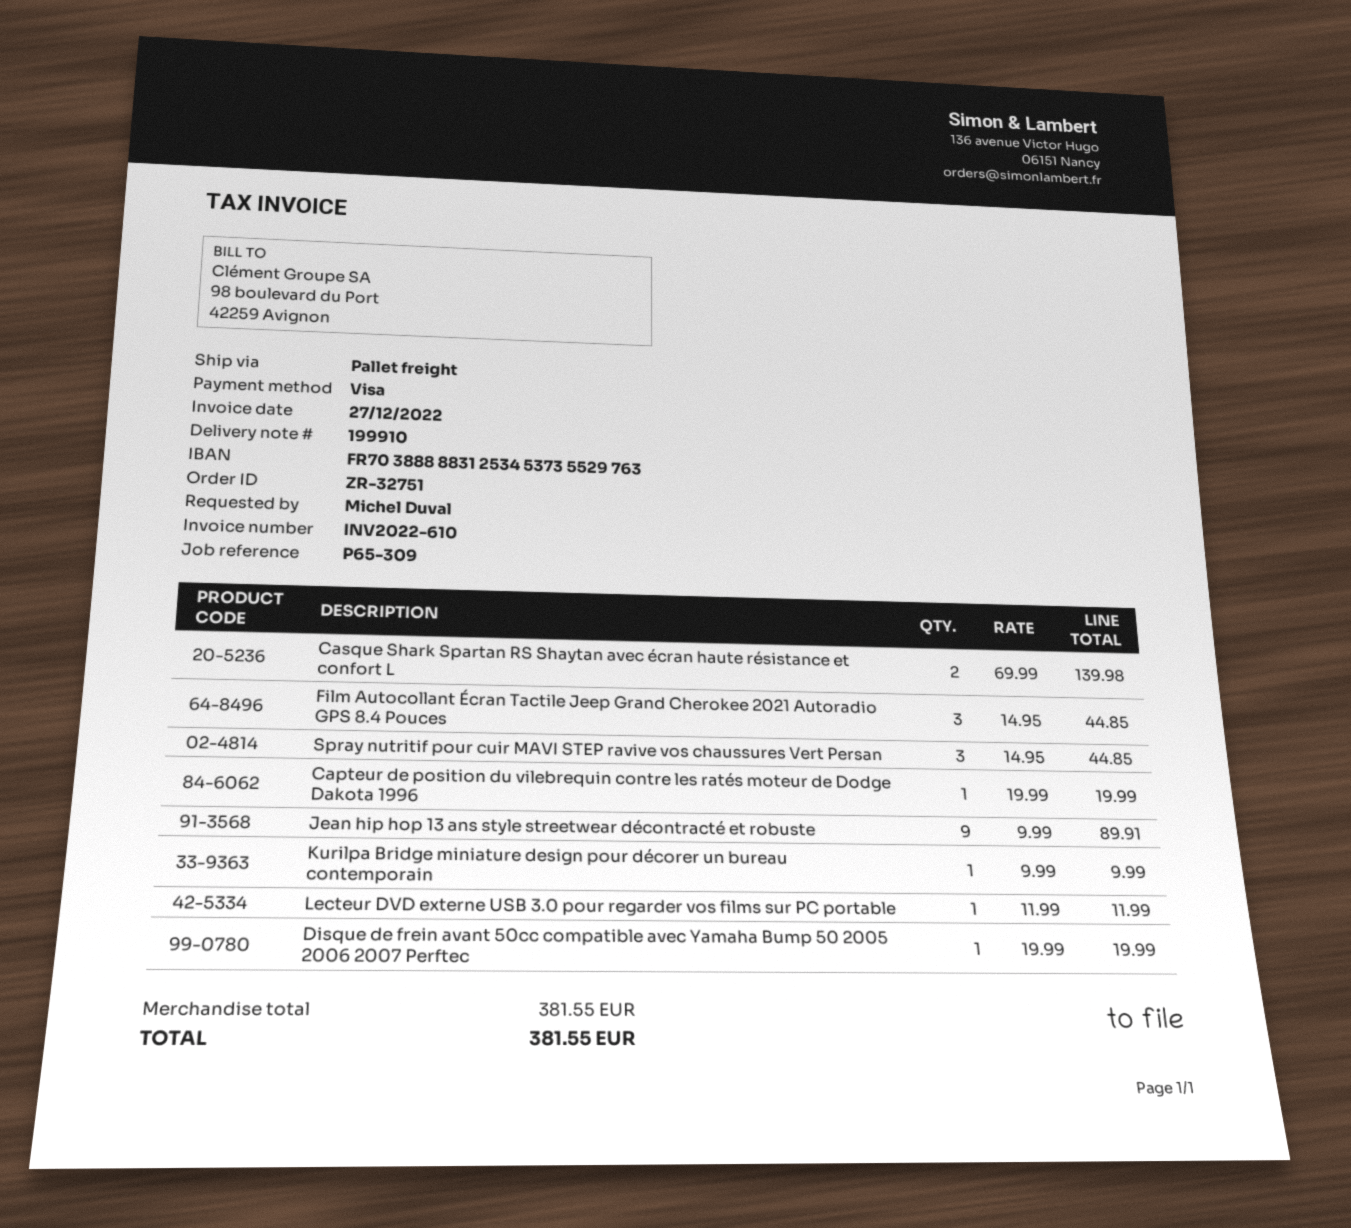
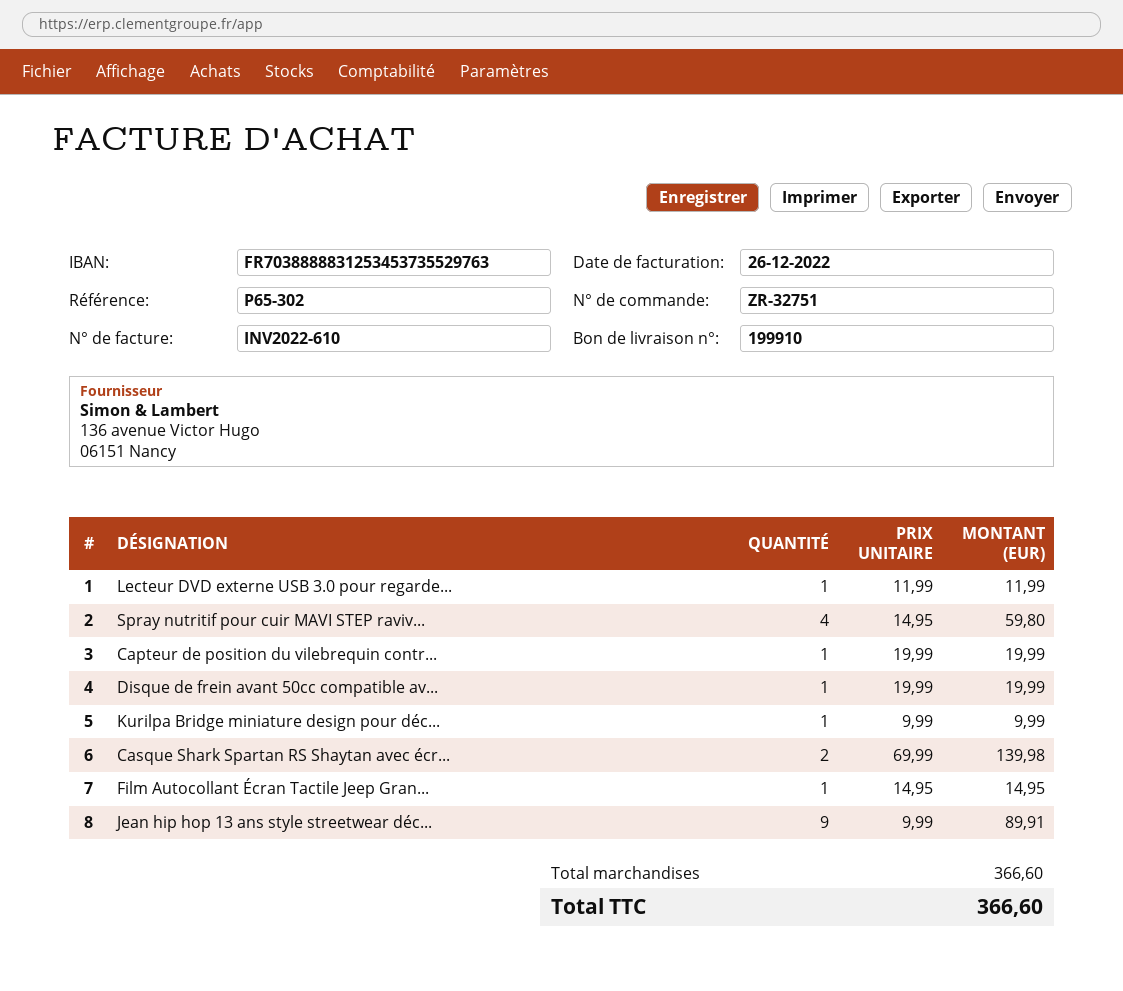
invoice date: 2022-12-27 -> 2022-12-26
reference: P65-309 -> P65-302
Film Autocollant Écran Tactile Jeep Grand Cherokee 2021 Autoradio GPS 8.4 Pouces: 3 x 14.95 = 44.85 -> 1 x 14.95 = 14.95
Spray nutritif pour cuir MAVI STEP ravive vos chaussures Vert Persan: 3 x 14.95 = 44.85 -> 4 x 14.95 = 59.80
subtotal: 381.55 -> 366.60
total: 381.55 -> 366.60

